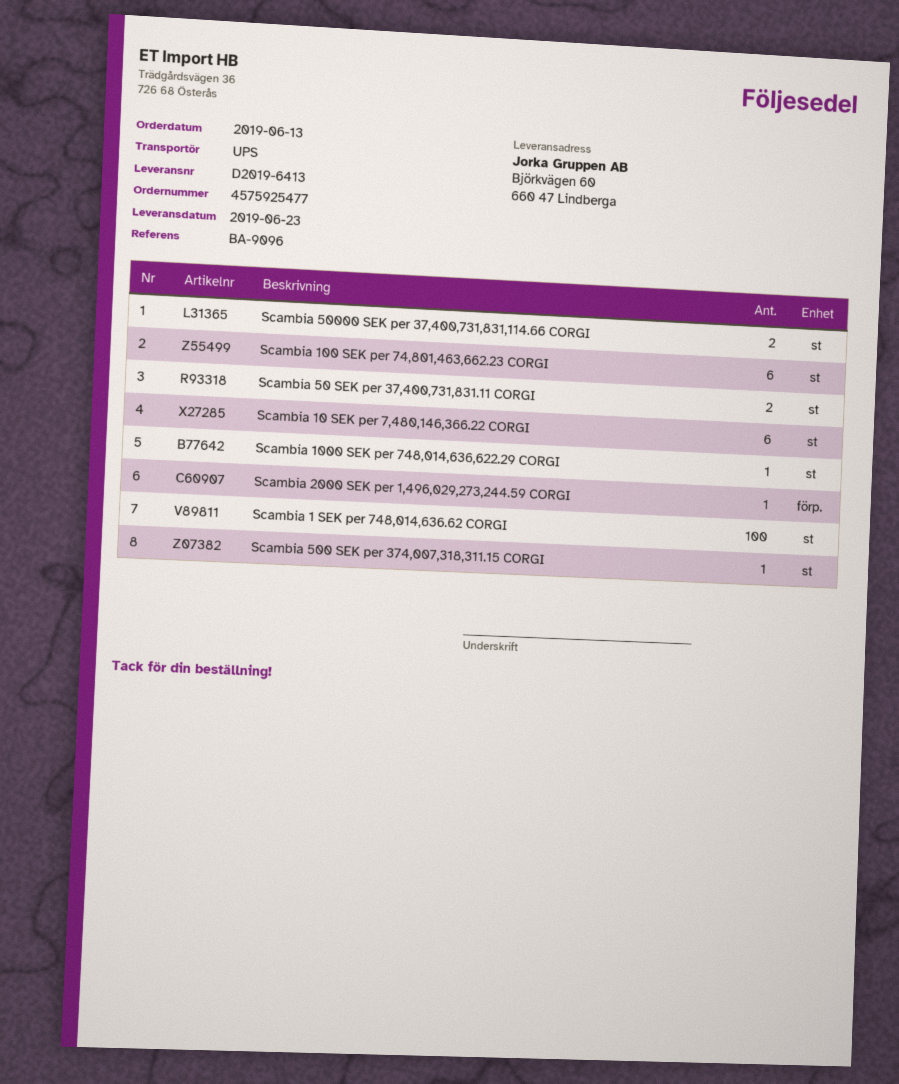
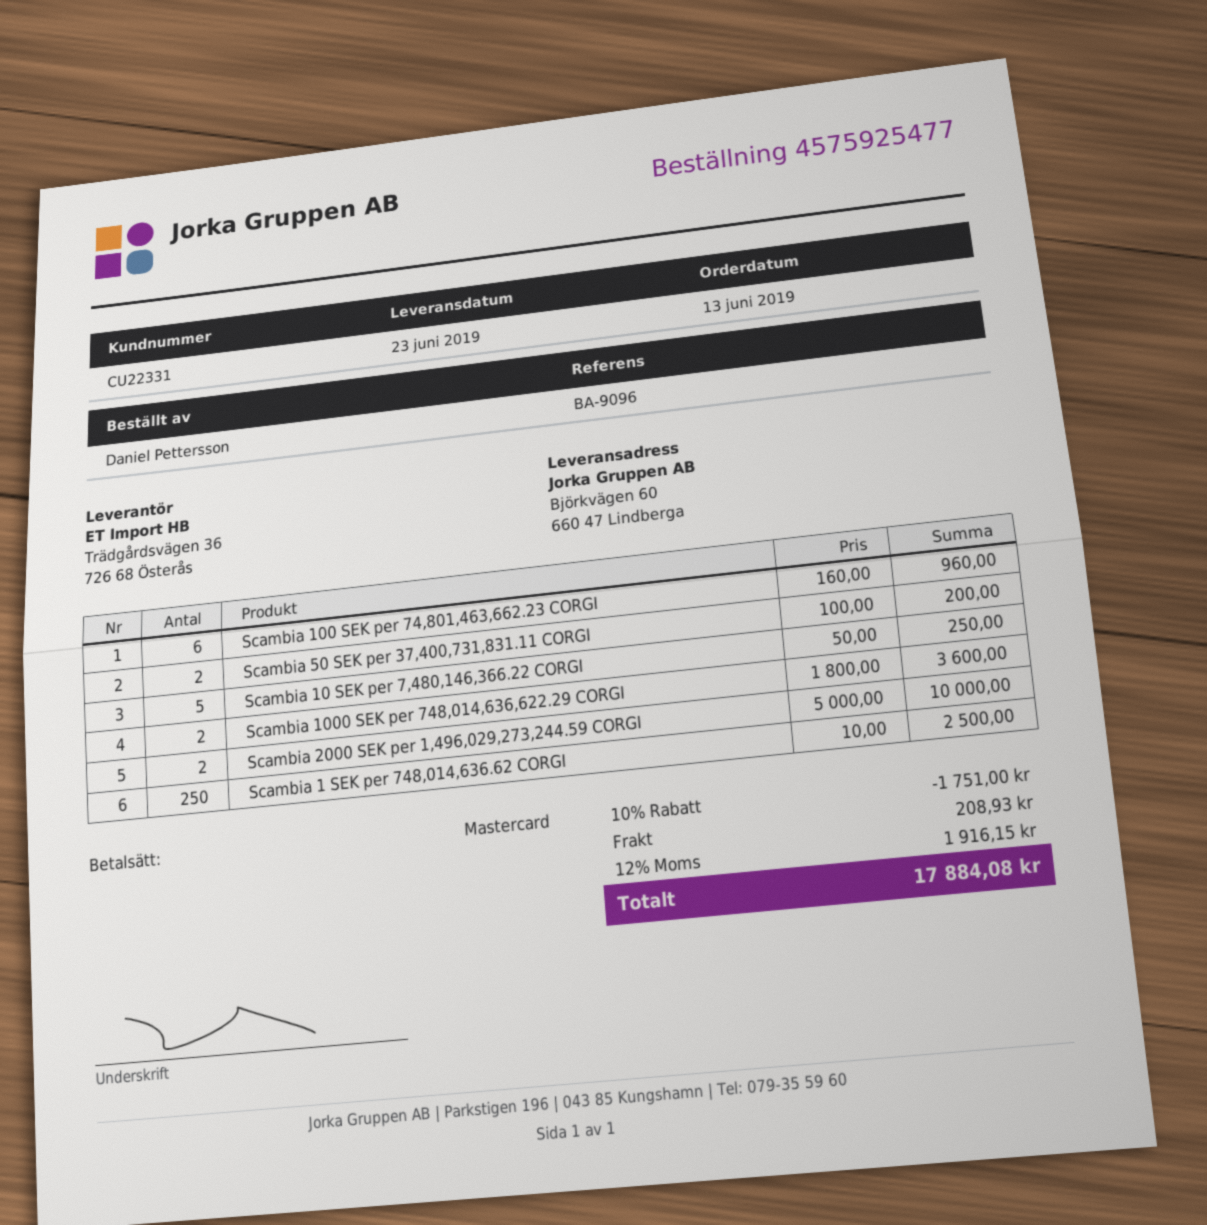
Scambia 50000 SEK per 37,400,731,831,114.66 CORGI: 2 -> none
Scambia 10 SEK per 7,480,146,366.22 CORGI: 6 -> 5
Scambia 1000 SEK per 748,014,636,622.29 CORGI: 1 -> 2
Scambia 2000 SEK per 1,496,029,273,244.59 CORGI: 1 -> 2
Scambia 1 SEK per 748,014,636.62 CORGI: 100 -> 250
Scambia 500 SEK per 374,007,318,311.15 CORGI: 1 -> none

